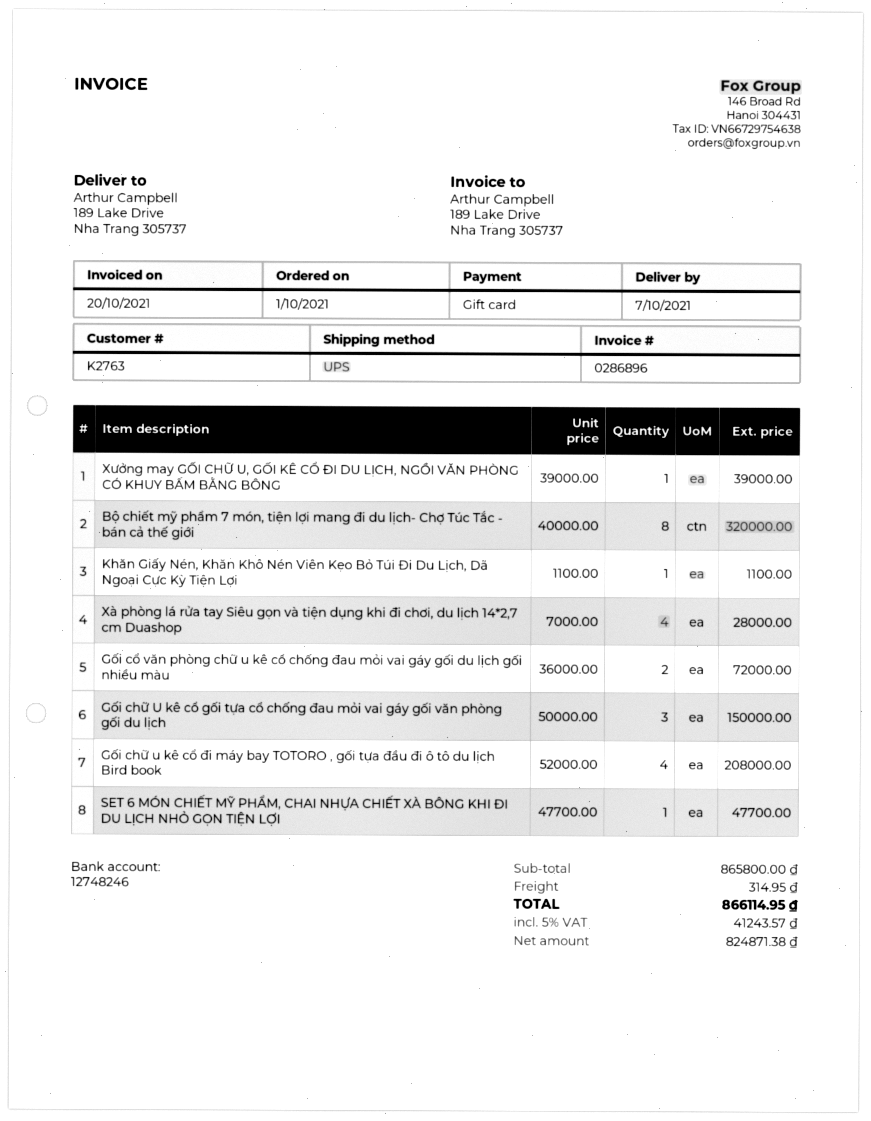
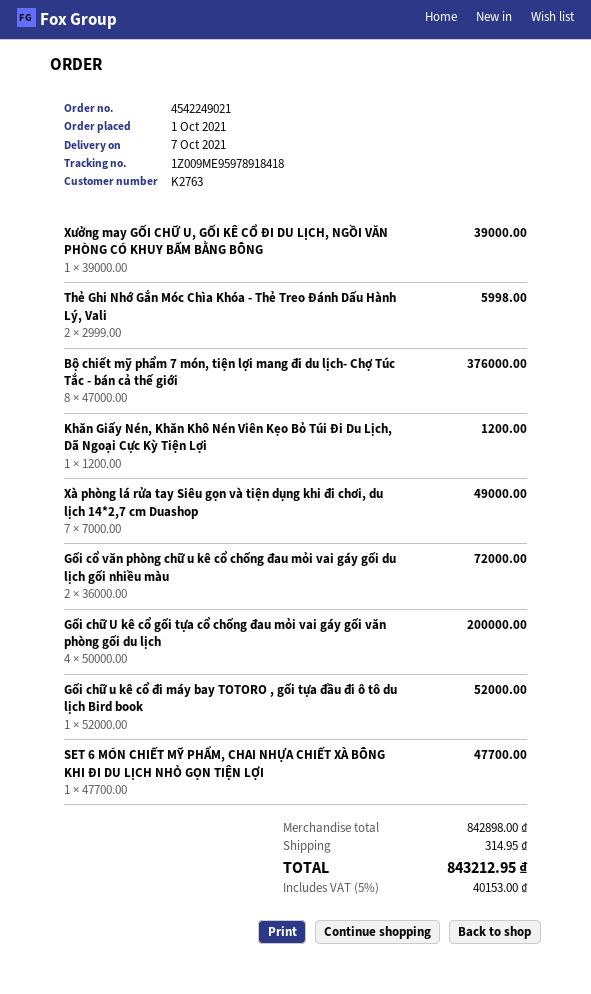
Bộ chiết mỹ phẩm 7 món, tiện lợi mang đi du lịch- Chợ Túc Tắc - bán cả thế giới: 8 x 40000.00 = 320000.00 -> 8 x 47000.00 = 376000.00
Khăn Giấy Nén, Khăn Khô Nén Viên Kẹo Bỏ Túi Đi Du Lịch, Dã Ngoại Cực Kỳ Tiện Lợi: 1 x 1100.00 = 1100.00 -> 1 x 1200.00 = 1200.00
Xà phòng lá rửa tay Siêu gọn và tiện dụng khi đi chơi, du lịch 14*2,7 cm Duashop: 4 x 7000.00 = 28000.00 -> 7 x 7000.00 = 49000.00
Gối chữ U kê cổ gối tựa cổ chống đau mỏi vai gáy gối văn phòng gối du lịch: 3 x 50000.00 = 150000.00 -> 4 x 50000.00 = 200000.00
Gối chữ u kê cổ đi máy bay TOTORO , gối tựa đầu đi ô tô du lịch Bird book: 4 x 52000.00 = 208000.00 -> 1 x 52000.00 = 52000.00
Thẻ Ghi Nhớ Gắn Móc Chìa Khóa - Thẻ Treo Đánh Dấu Hành Lý, Vali: none -> 2 x 2999.00 = 5998.00
subtotal: 865800.00 -> 842898.00
tax: 5% = 41243.57 -> 5% = 40153.00
total: 866114.95 -> 843212.95

